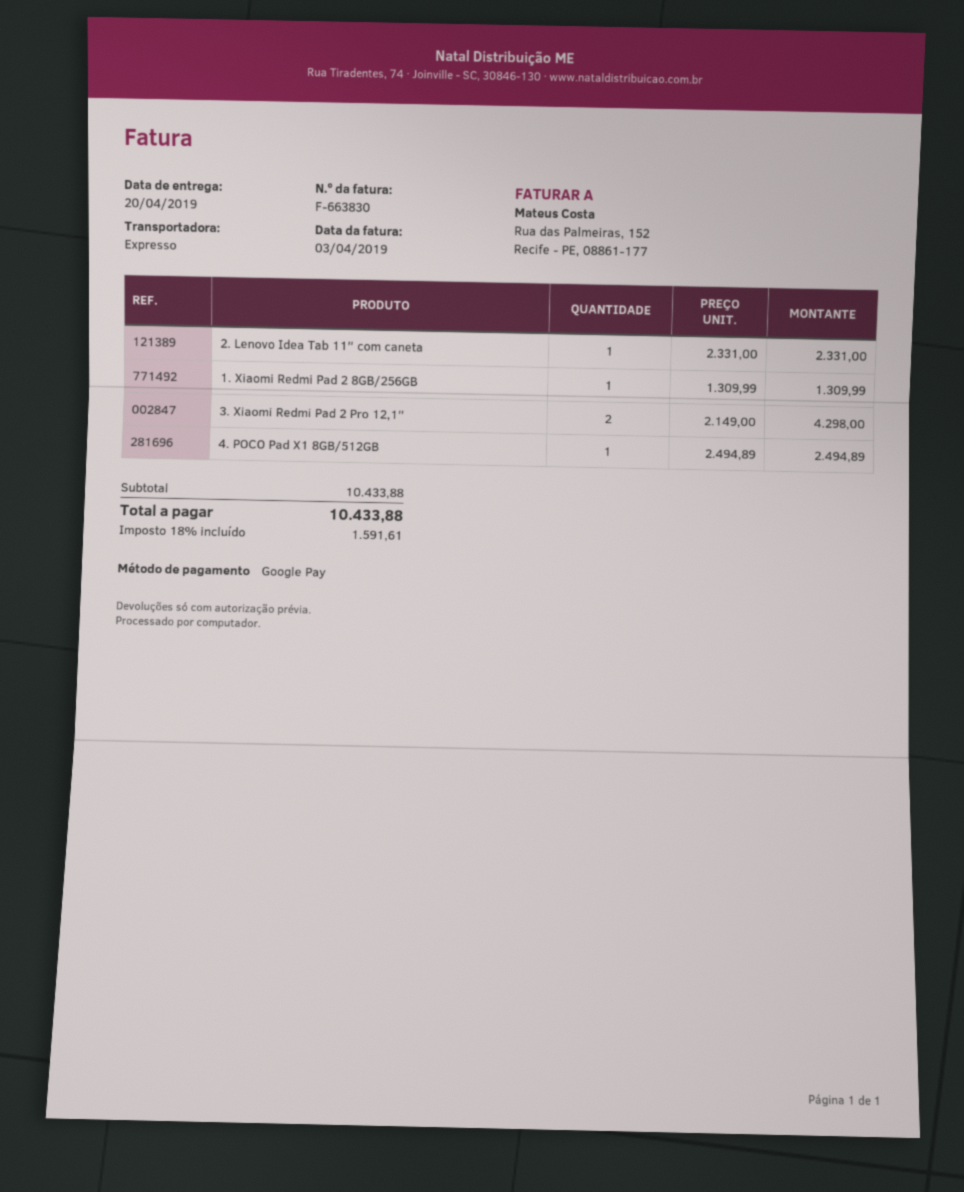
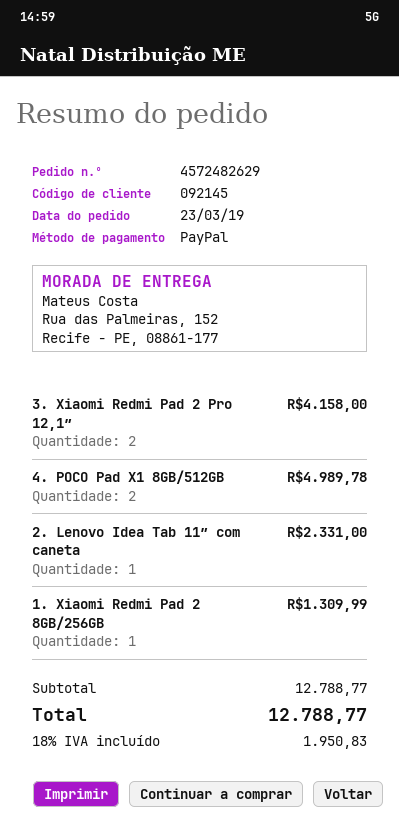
payment method: Google Pay -> PayPal
3. Xiaomi Redmi Pad 2 Pro 12,1″: 2 for 4298.00 -> 2 for 4158.00
4. POCO Pad X1 8GB/512GB: 1 for 2494.89 -> 2 for 4989.78
subtotal: 10433.88 -> 12788.77
tax: 18% = 1591.61 -> 18% = 1950.83
total: 10433.88 -> 12788.77

